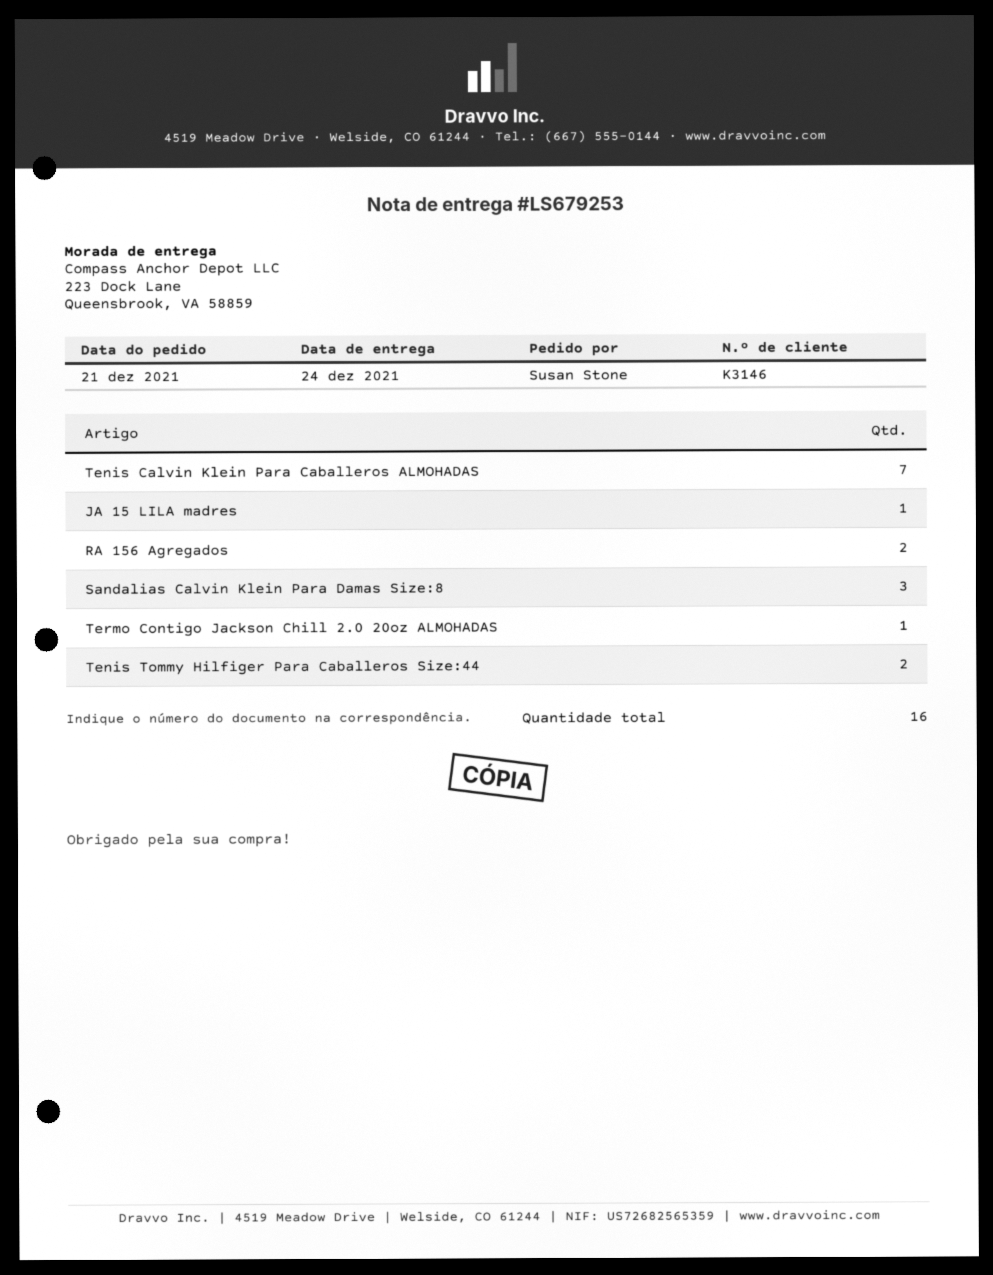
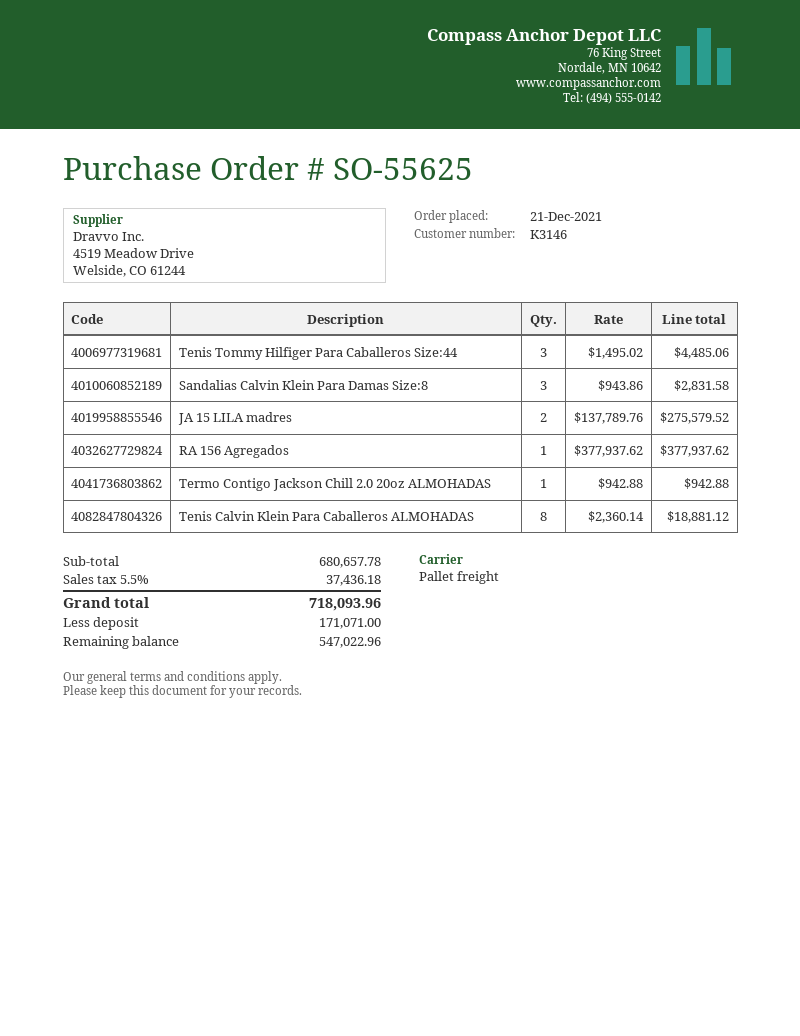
Tenis Calvin Klein Para Caballeros ALMOHADAS: 7 -> 8
JA 15 LILA madres: 1 -> 2
RA 156 Agregados: 2 -> 1
Tenis Tommy Hilfiger Para Caballeros Size:44: 2 -> 3

